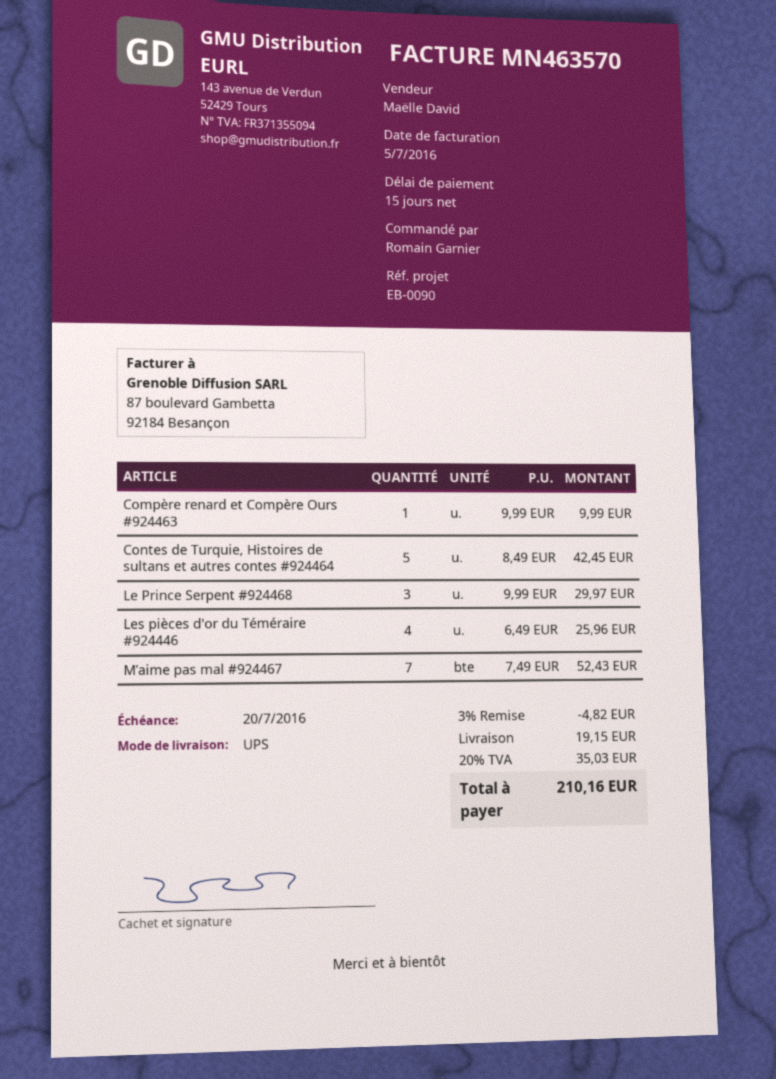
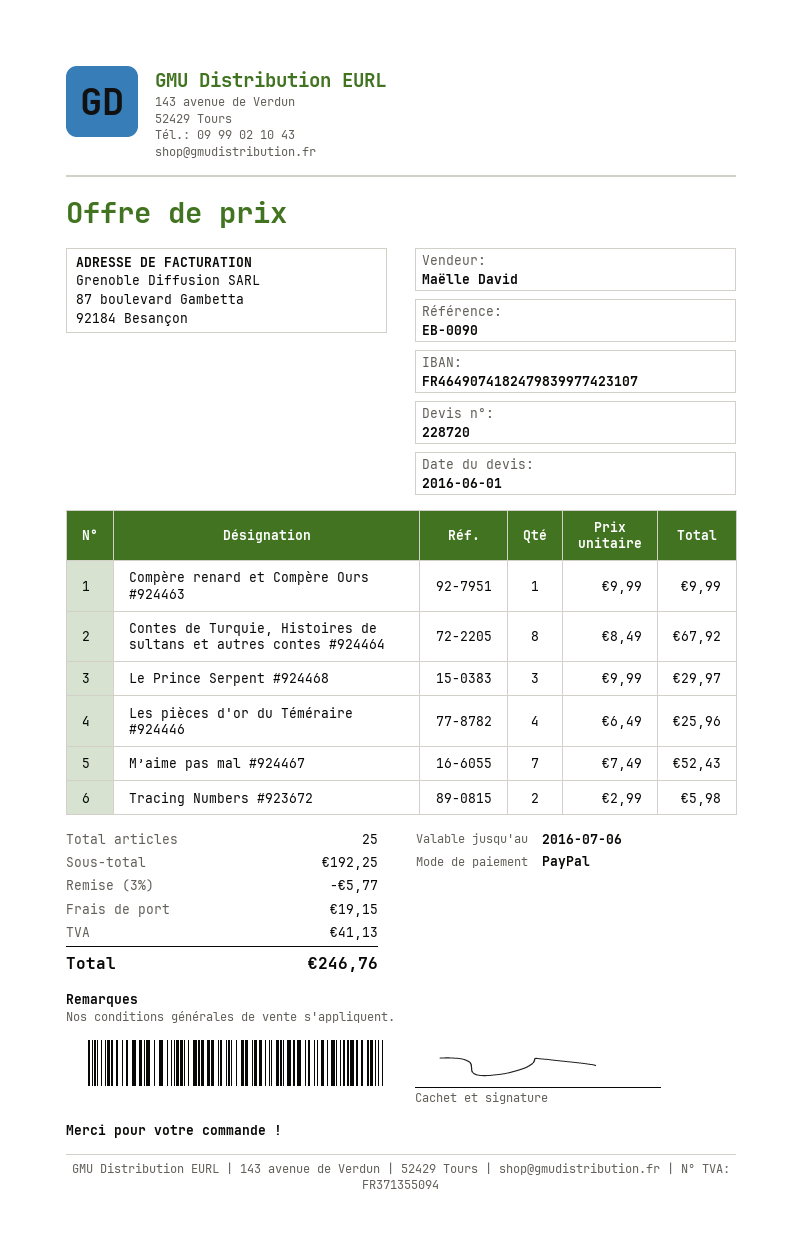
Contes de Turquie, Histoires de sultans et autres contes #924464: 5 x 8.49 = 42.45 -> 8 x 8.49 = 67.92
Tracing Numbers #923672: none -> 2 x 2.99 = 5.98
discount: 3% = 4.82 -> 3% = 5.77
tax: 35.03 -> 41.13
total: 210.16 -> 246.76

